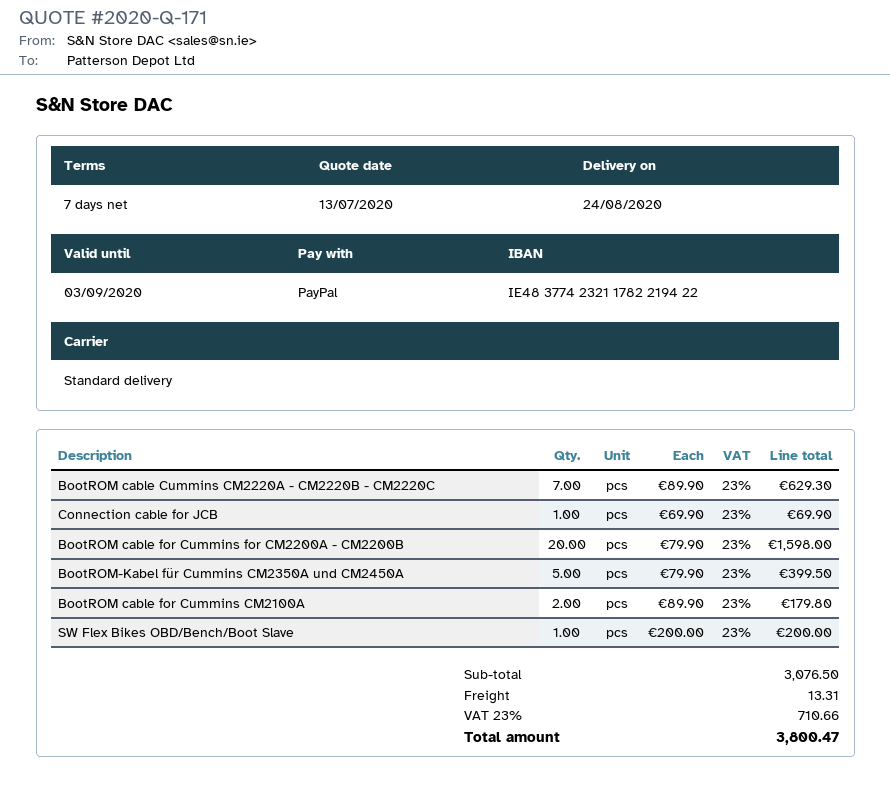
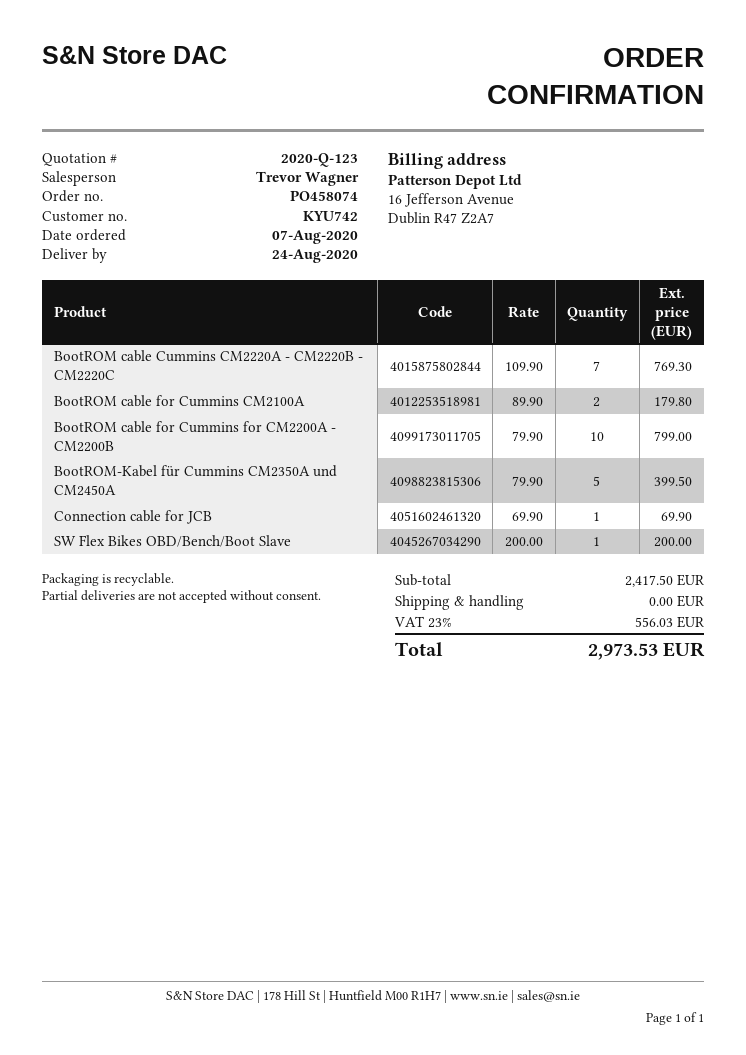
quote number: 2020-Q-171 -> 2020-Q-123
BootROM cable Cummins CM2220A - CM2220B - CM2220C: 7 x 89.90 = 629.30 -> 7 x 109.90 = 769.30
BootROM cable for Cummins for CM2200A - CM2200B: 20 x 79.90 = 1598.00 -> 10 x 79.90 = 799.00
subtotal: 3076.50 -> 2417.50
shipping: 13.31 -> 0.00
tax: 23% = 710.66 -> 23% = 556.03
total: 3800.47 -> 2973.53

